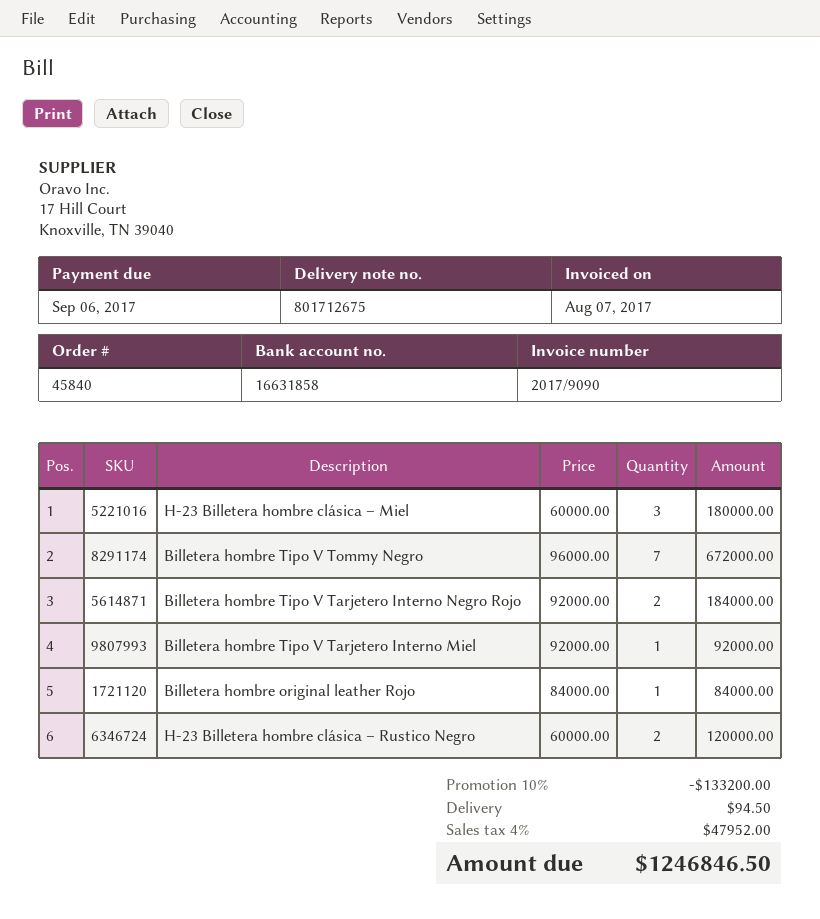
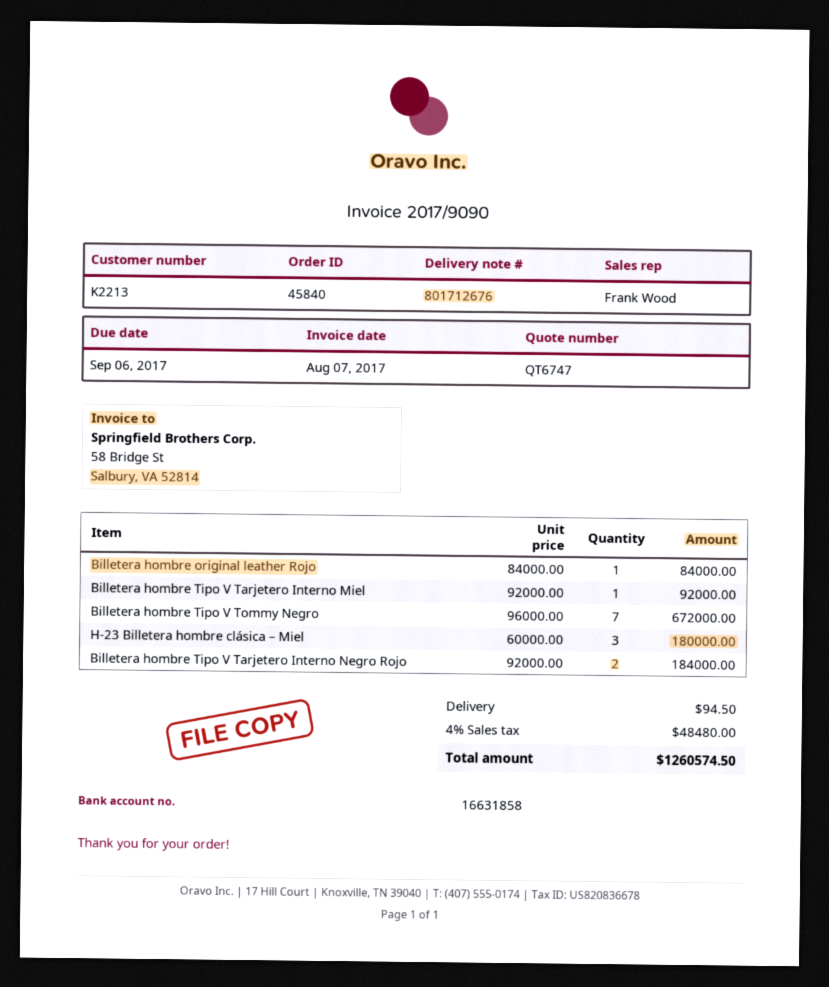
delivery note number: 801712675 -> 801712676
H-23 Billetera hombre clásica – Rustico Negro: 2 x 60000.00 = 120000.00 -> none
discount: 10% = 133200.00 -> none
tax: 4% = 47952.00 -> 4% = 48480.00
total: 1246846.50 -> 1260574.50

